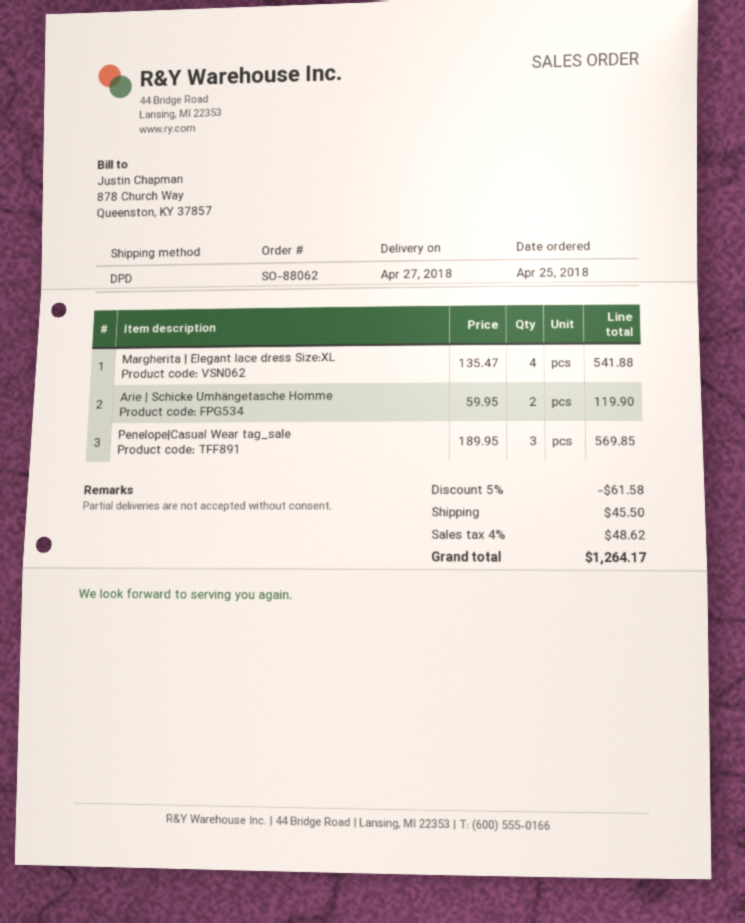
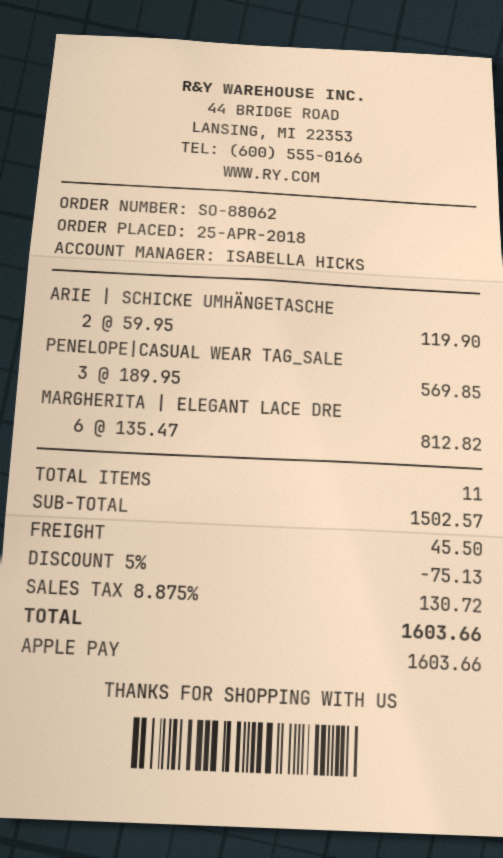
Margherita | Elegant lace dress Size:XL: 4 x 135.47 = 541.88 -> 6 x 135.47 = 812.82
discount: 5% = 61.58 -> 5% = 75.13
tax: 4% = 48.62 -> 8.875% = 130.72
total: 1264.17 -> 1603.66

